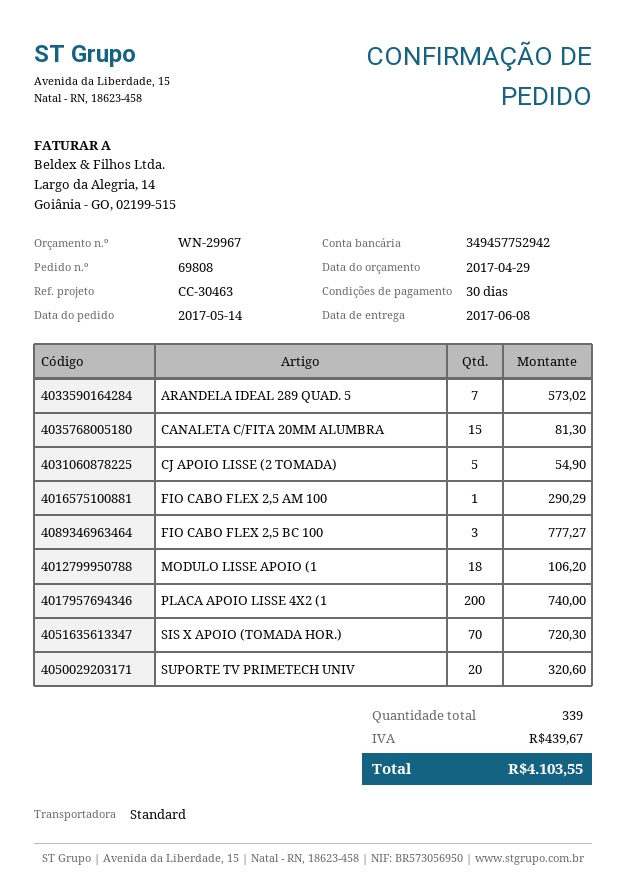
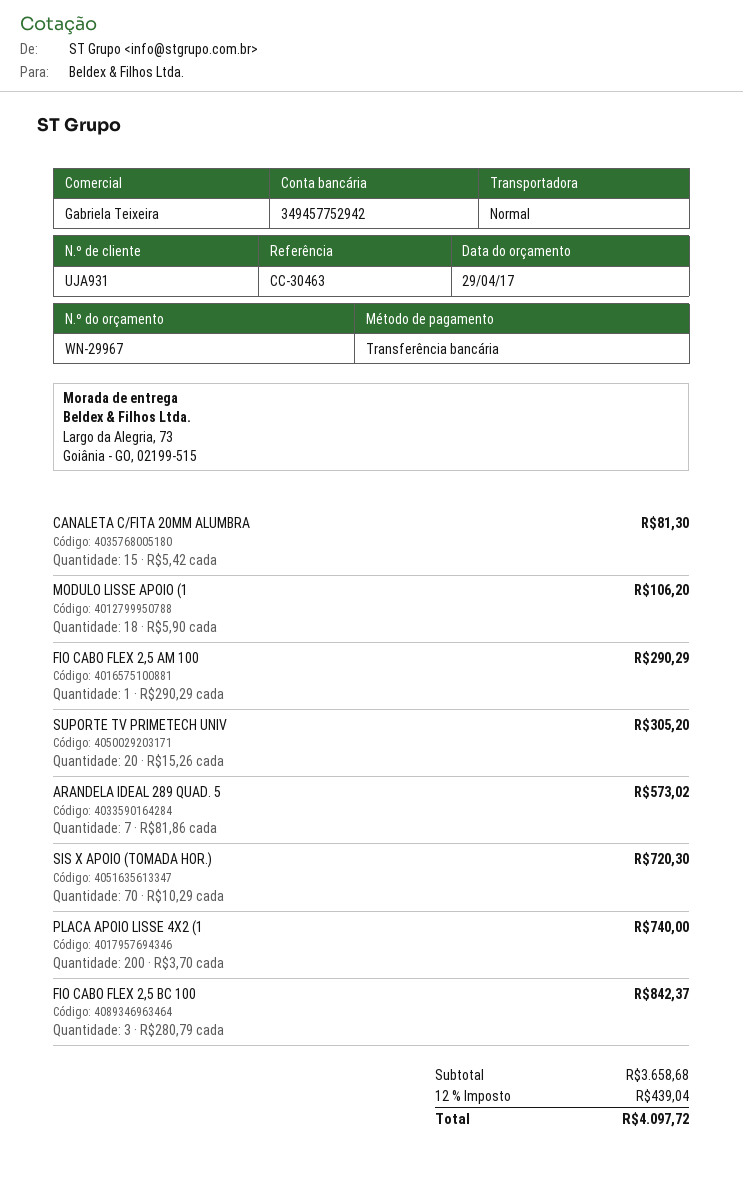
CJ APOIO LISSE (2 TOMADA): 5 for 54.90 -> none
FIO CABO FLEX 2,5 BC 100: 3 for 777.27 -> 3 for 842.37
SUPORTE TV PRIMETECH UNIV: 20 for 320.60 -> 20 for 305.20
tax: 439.67 -> 439.04
total: 4103.55 -> 4097.72

